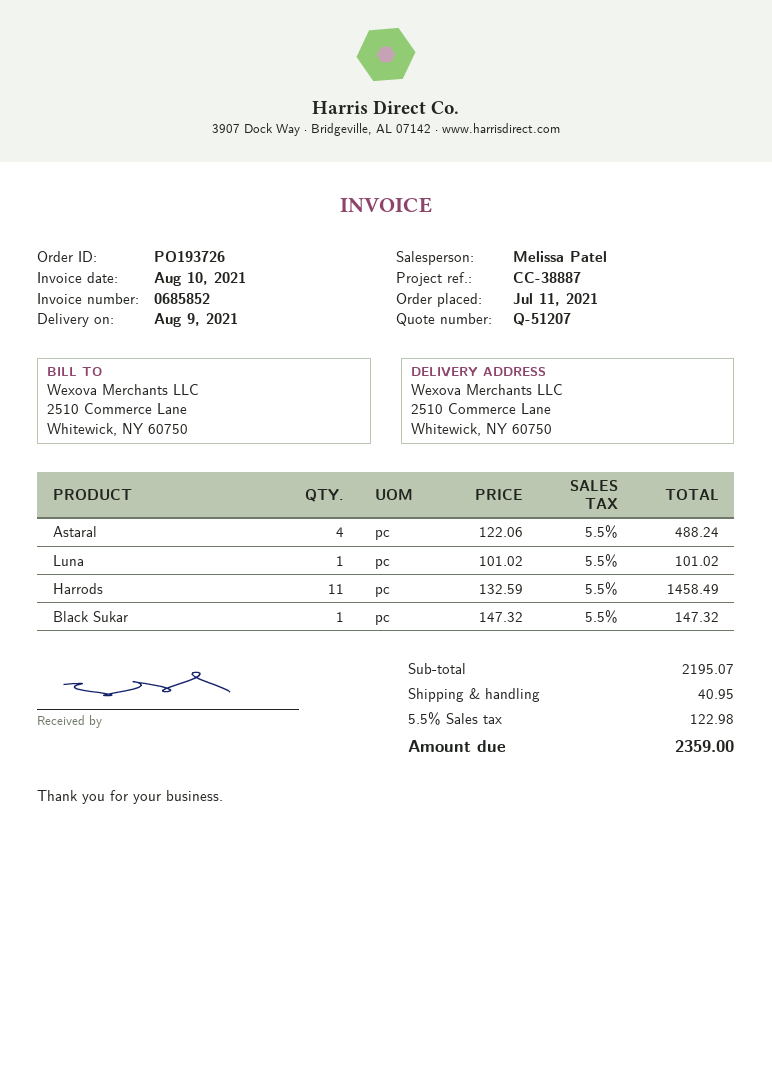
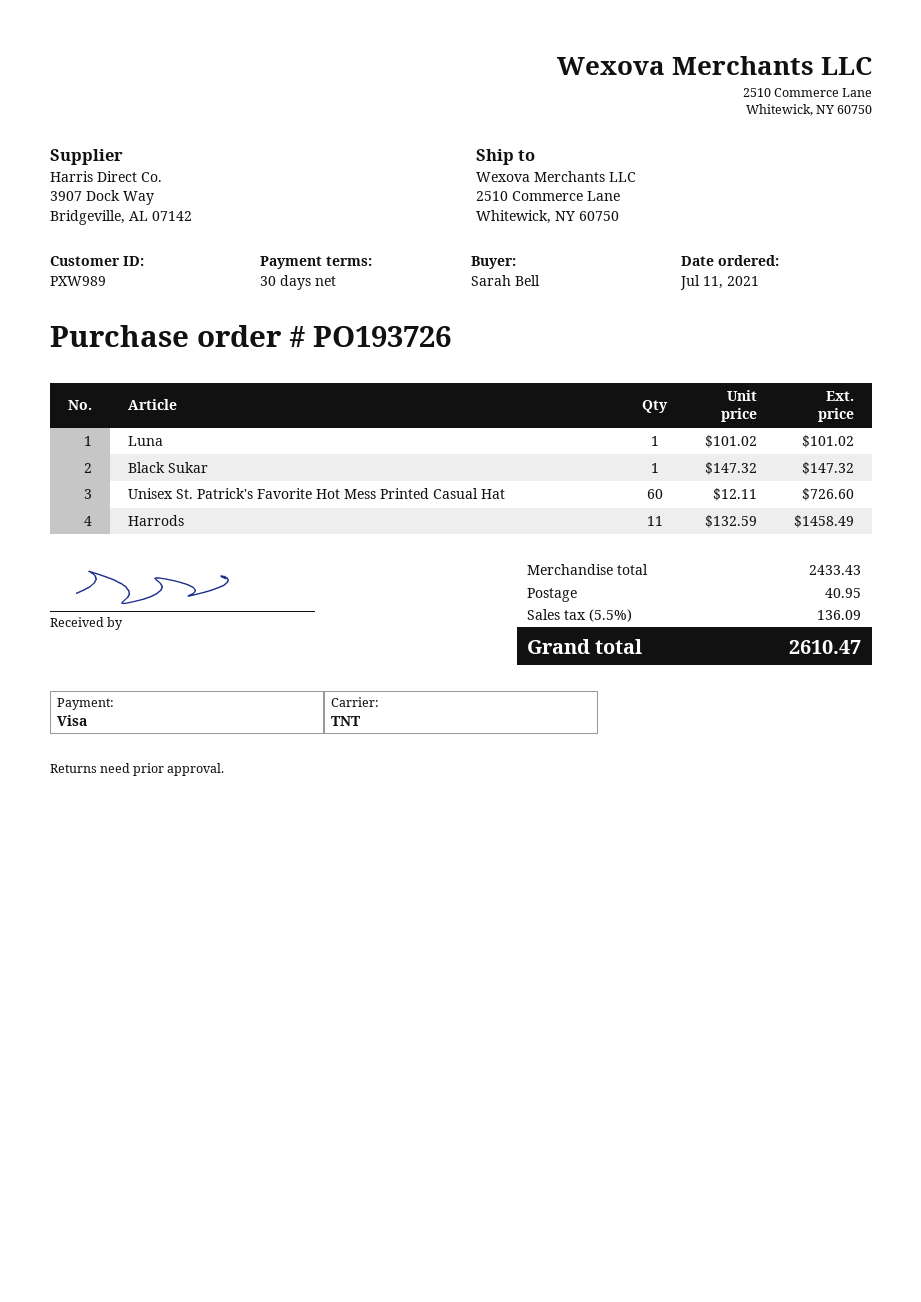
Astaral: 4 x 122.06 = 488.24 -> none
Unisex St. Patrick's Favorite Hot Mess Printed Casual Hat: none -> 60 x 12.11 = 726.60
subtotal: 2195.07 -> 2433.43
tax: 5.5% = 122.98 -> 5.5% = 136.09
total: 2359.00 -> 2610.47

